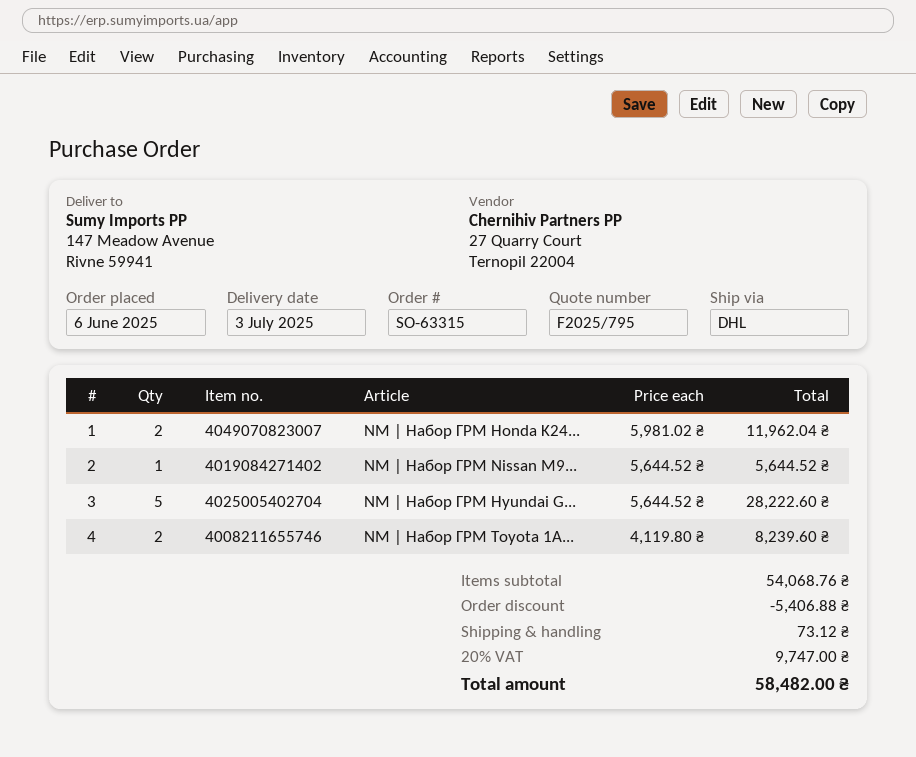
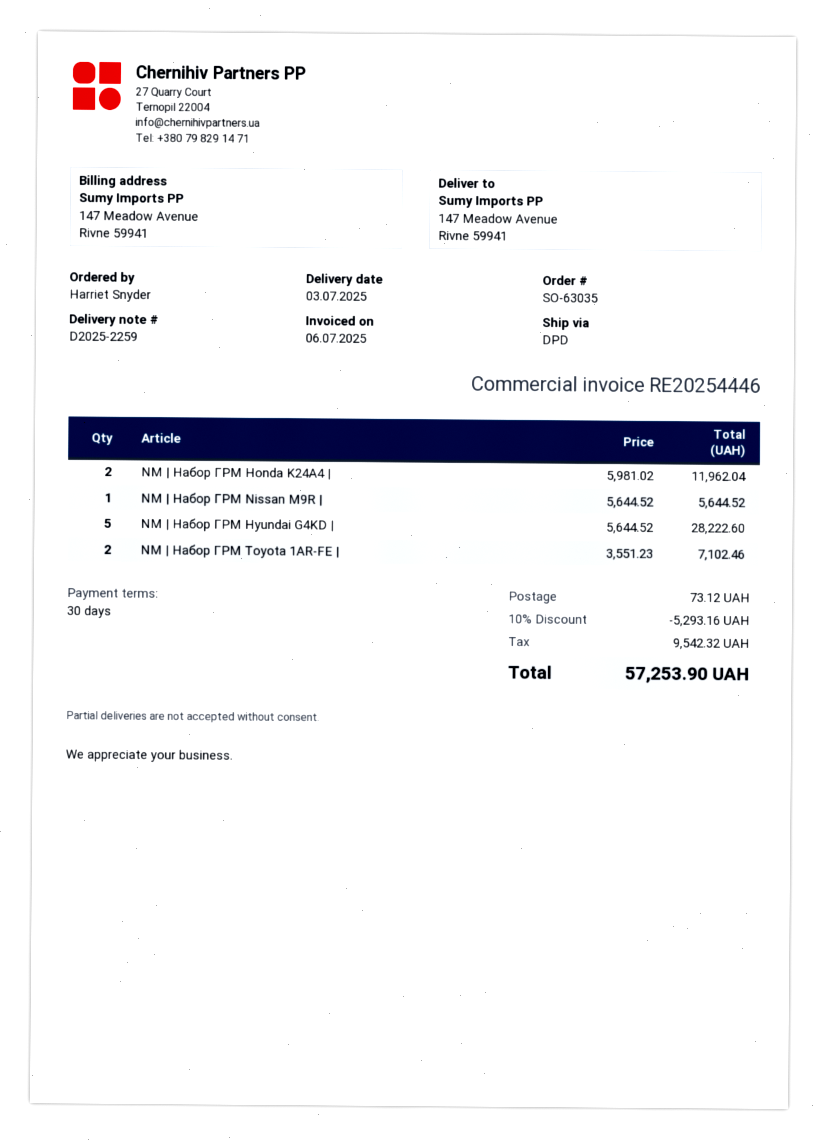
order number: SO-63315 -> SO-63035
shipping method: DHL -> DPD
NM | Набор ГРМ Toyota 1A...: 2 x 4119.80 = 8239.60 -> 2 x 3551.23 = 7102.46
discount: 5406.88 -> 5293.16
tax: 9747.00 -> 9542.32
total: 58482.00 -> 57253.90

